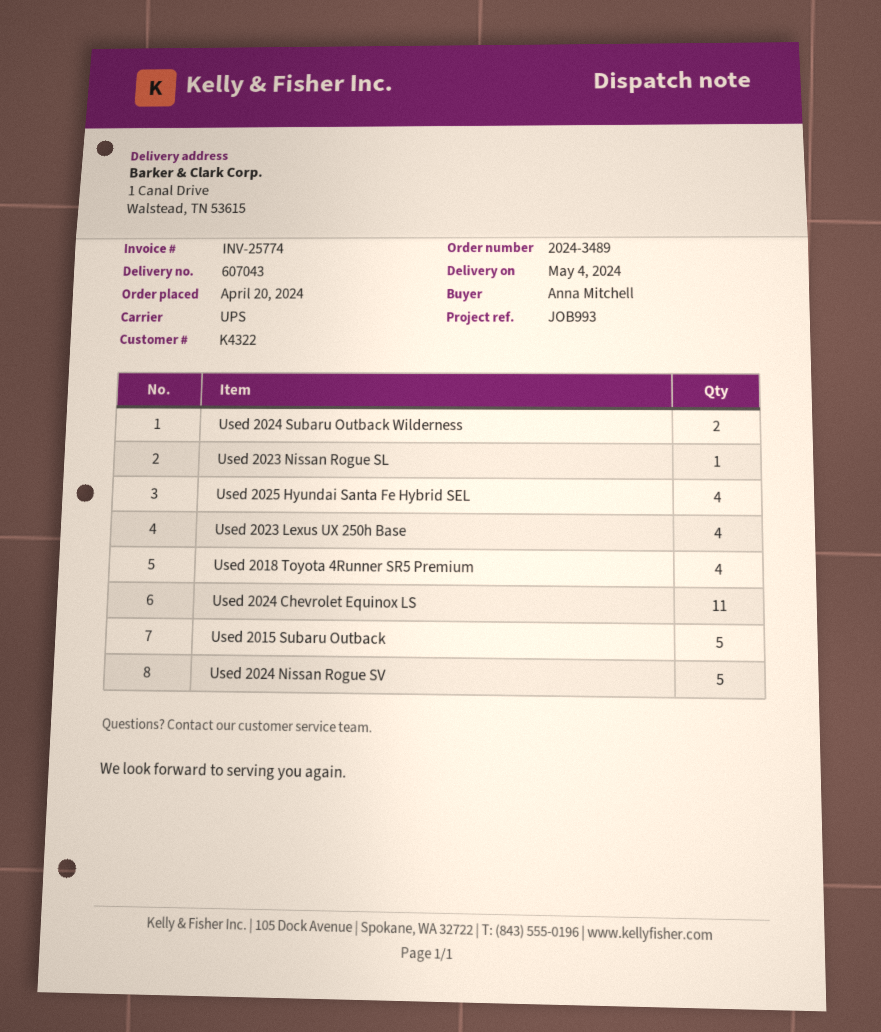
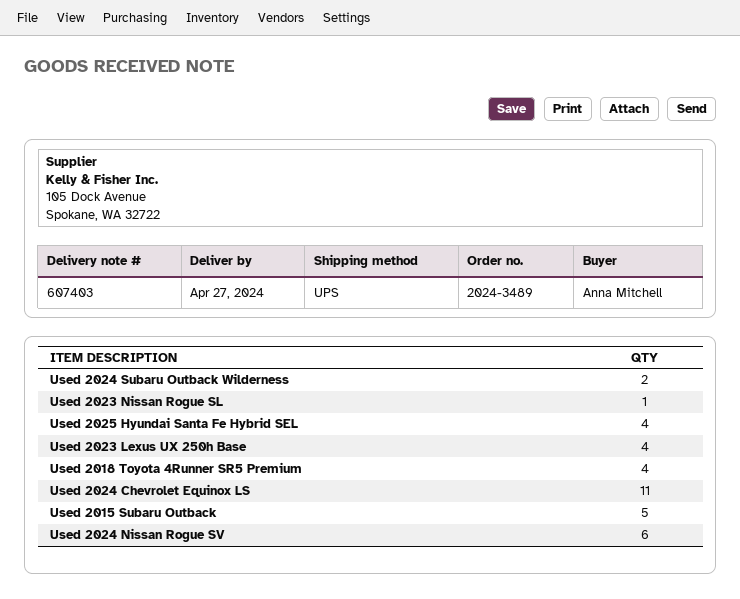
delivery note number: 607043 -> 607403
delivery date: 2024-05-04 -> 2024-04-27
Used 2024 Nissan Rogue SV: 5 -> 6

